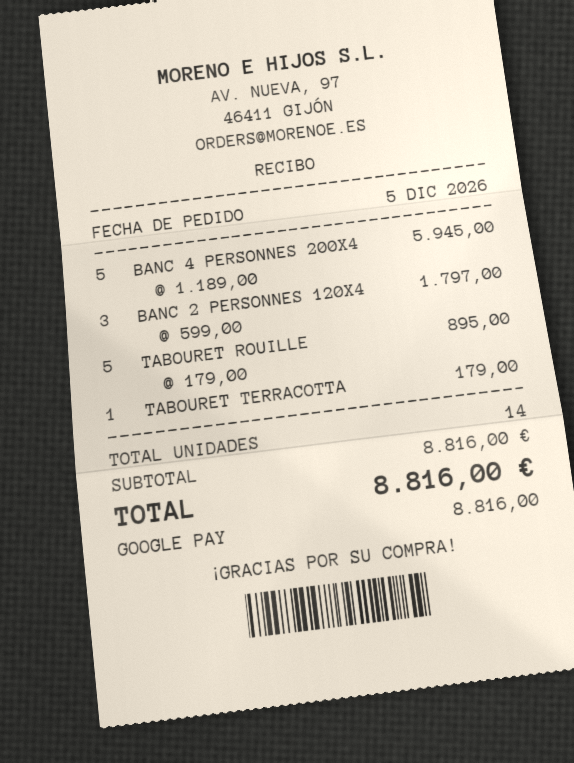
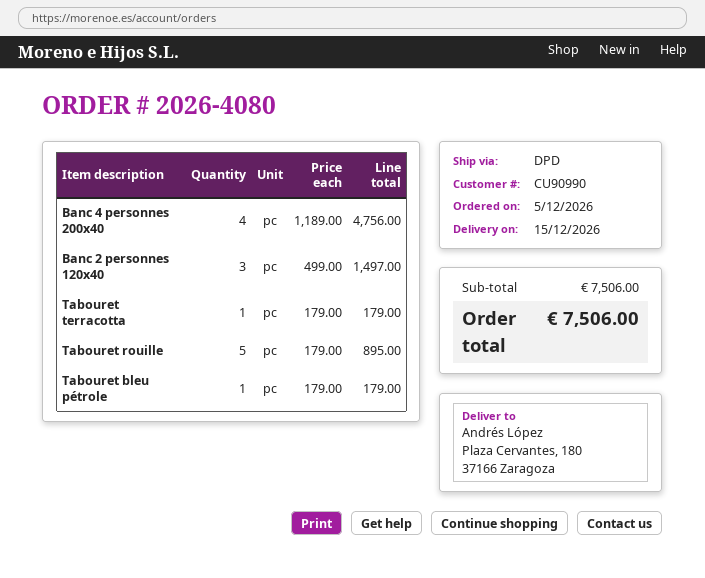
BANC 4 PERSONNES 200X4: 5 x 1189.00 = 5945.00 -> 4 x 1189.00 = 4756.00
BANC 2 PERSONNES 120X4: 3 x 599.00 = 1797.00 -> 3 x 499.00 = 1497.00
Tabouret bleu pétrole: none -> 1 x 179.00 = 179.00
subtotal: 8816.00 -> 7506.00
total: 8816.00 -> 7506.00

